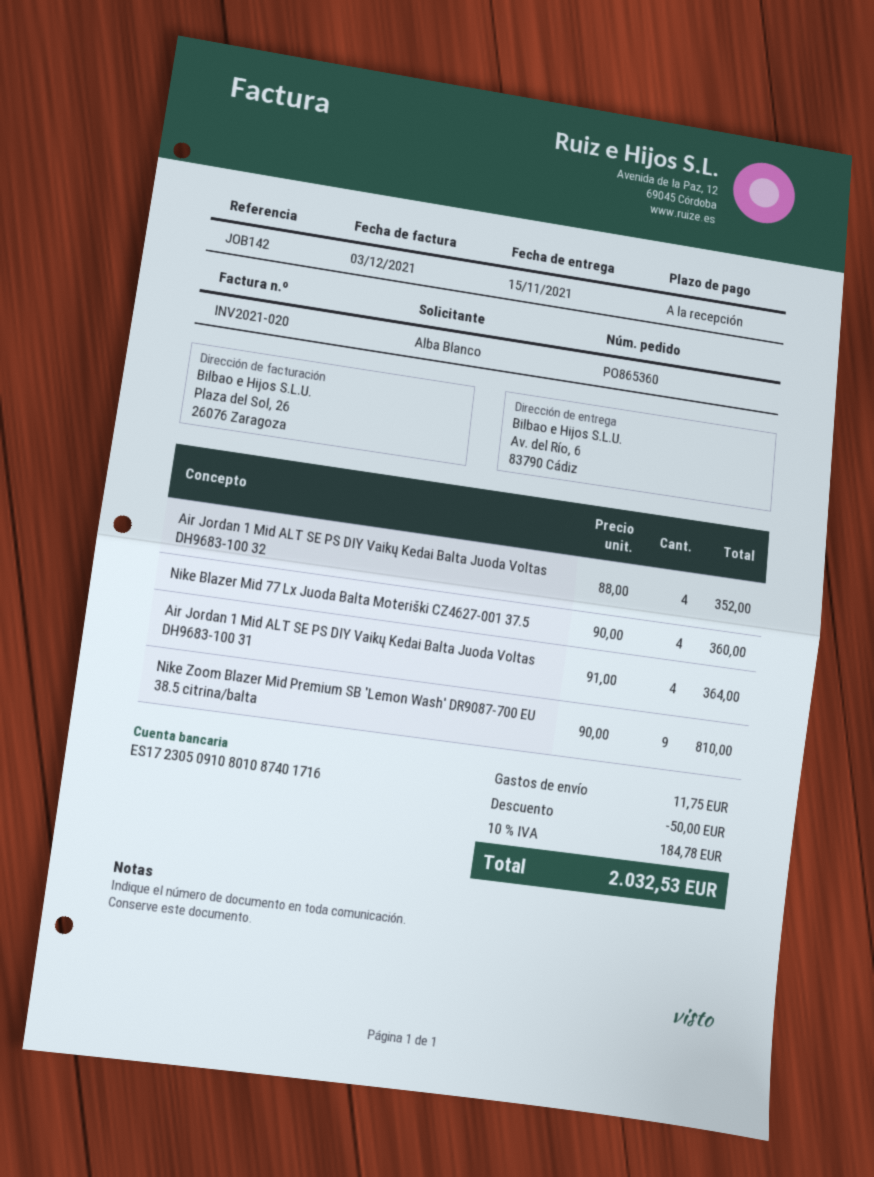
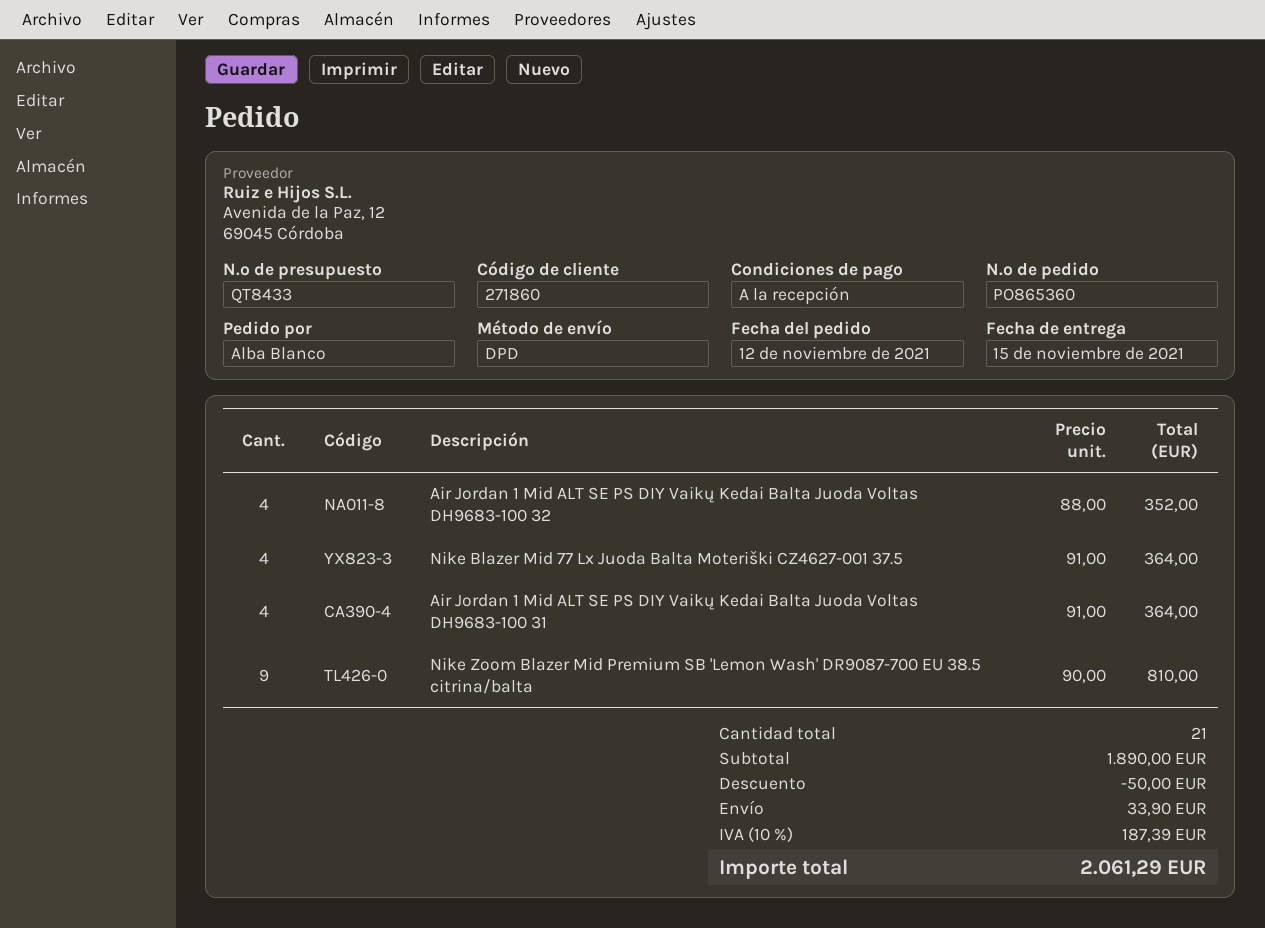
Nike Blazer Mid 77 Lx Juoda Balta Moteriški CZ4627-001 37.5: 4 x 90.00 = 360.00 -> 4 x 91.00 = 364.00
shipping: 11.75 -> 33.90
tax: 10% = 184.78 -> 10% = 187.39
total: 2032.53 -> 2061.29

